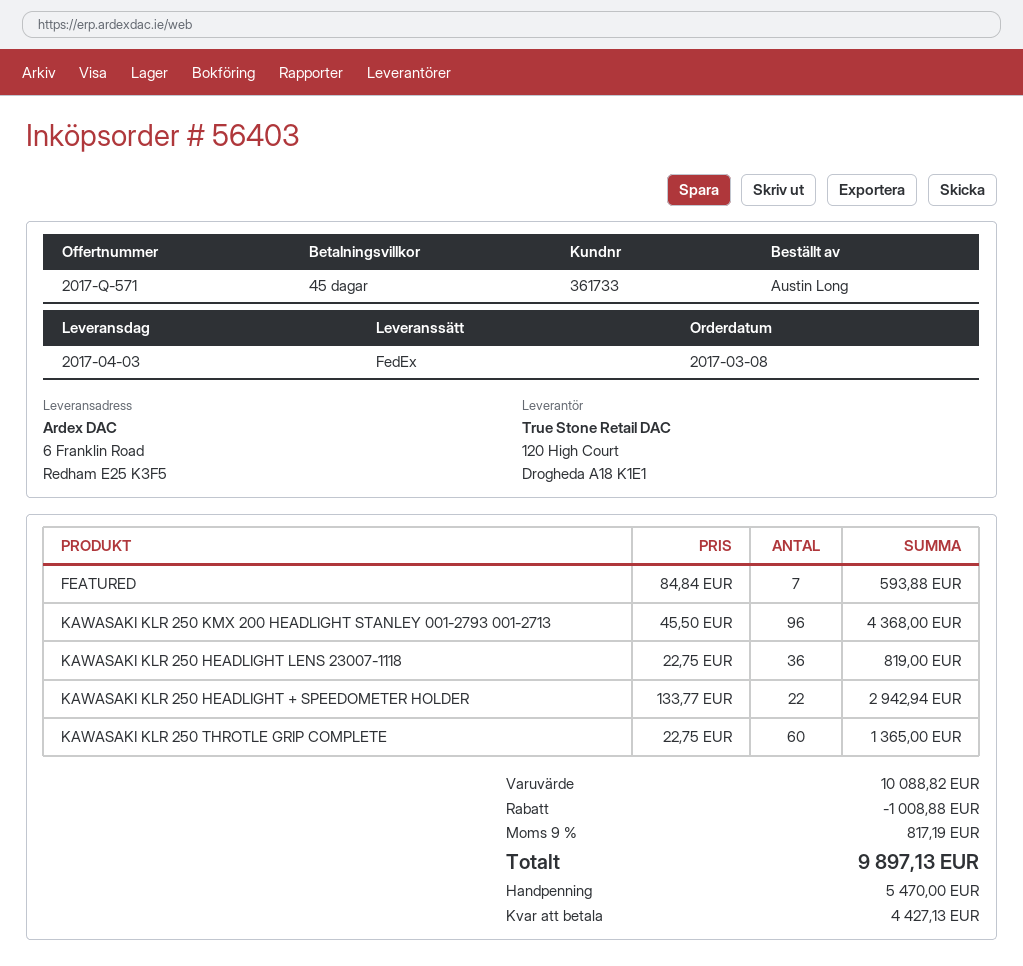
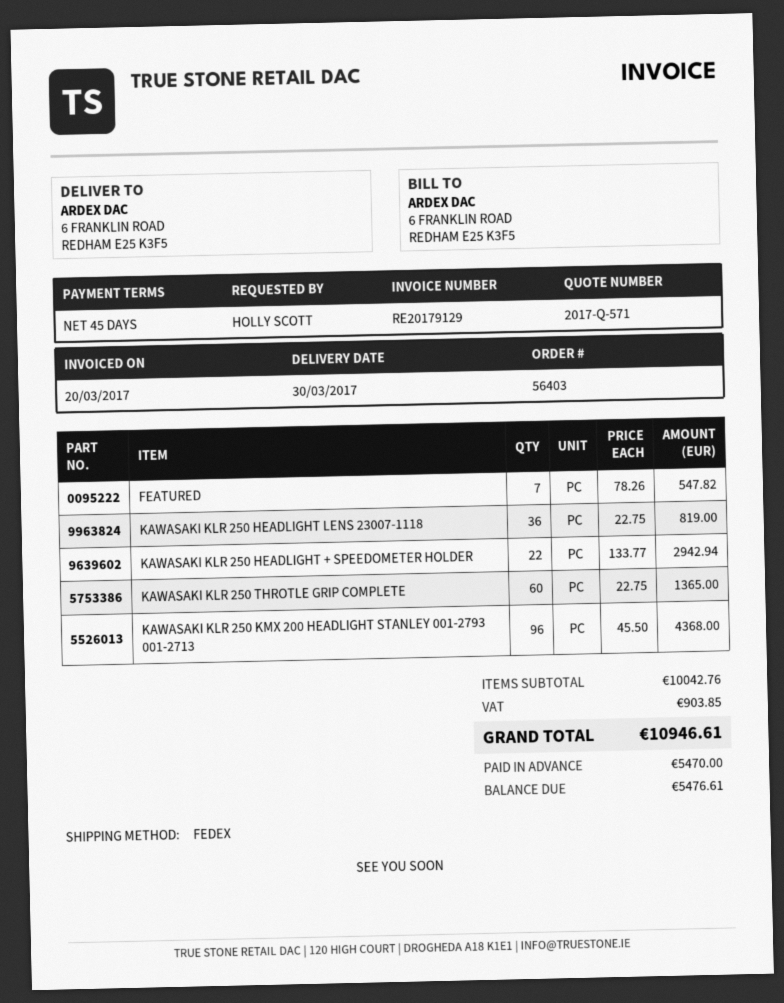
delivery date: 2017-04-03 -> 2017-03-30
ordered by: Austin Long -> HOLLY SCOTT
FEATURED: 7 x 84.84 = 593.88 -> 7 x 78.26 = 547.82
subtotal: 10088.82 -> 10042.76
discount: 1008.88 -> none
tax: 817.19 -> 903.85
total: 9897.13 -> 10946.61
balance: 4427.13 -> 5476.61

